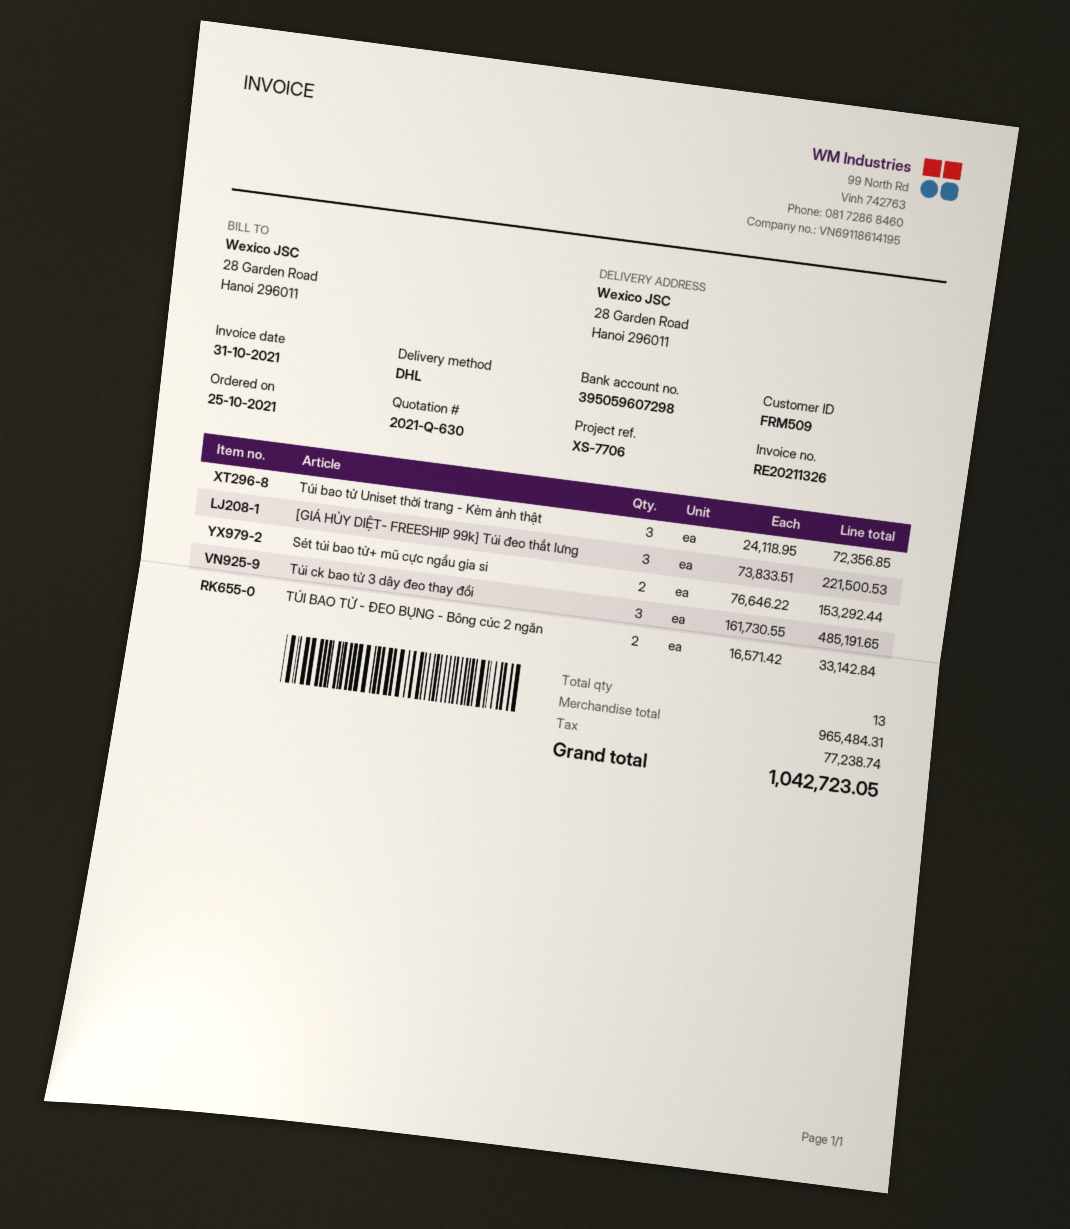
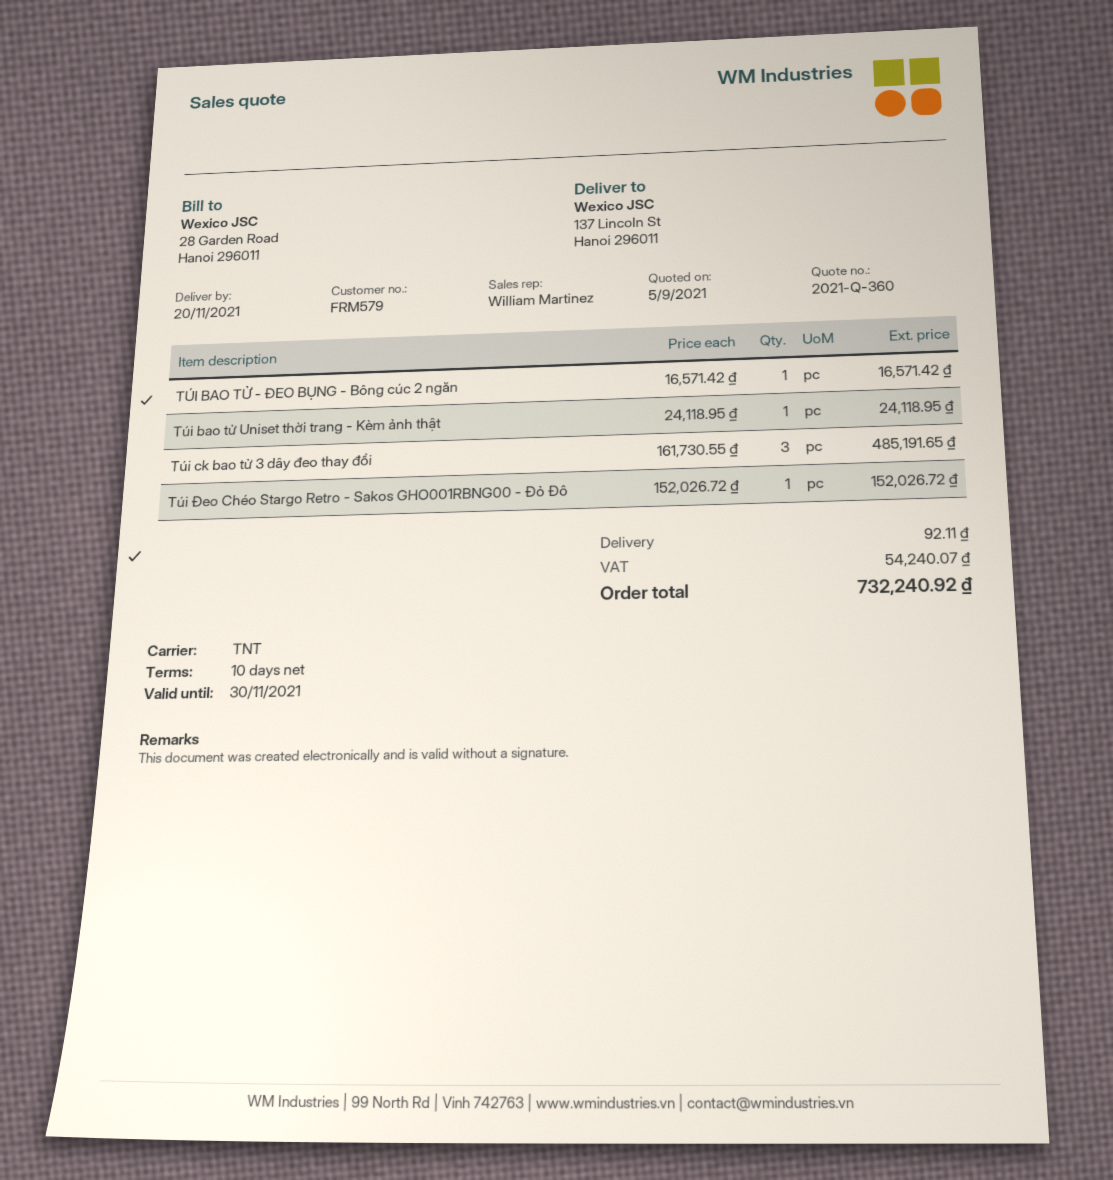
quote number: 2021-Q-630 -> 2021-Q-360
customer number: FRM509 -> FRM579
shipping method: DHL -> TNT
ship to: 28 Garden Road, Hanoi 296011 -> 137 Lincoln St, Hanoi 296011
Túi bao tử Uniset thời trang - Kèm ảnh thật: 3 x 24118.95 = 72356.85 -> 1 x 24118.95 = 24118.95
[GIÁ HỦY DIỆT- FREESHIP 99k] Túi đeo thắt lưng: 3 x 73833.51 = 221500.53 -> none
Sét túi bao tử+ mũ cực ngầu gia si: 2 x 76646.22 = 153292.44 -> none
TÚI BAO TỬ - ĐEO BỤNG - Bông cúc 2 ngăn: 2 x 16571.42 = 33142.84 -> 1 x 16571.42 = 16571.42
Túi Đeo Chéo Stargo Retro - Sakos GHO001RBNG00 - Đỏ Đô: none -> 1 x 152026.72 = 152026.72
shipping: none -> 92.11
tax: 77238.74 -> 54240.07
total: 1042723.05 -> 732240.92

